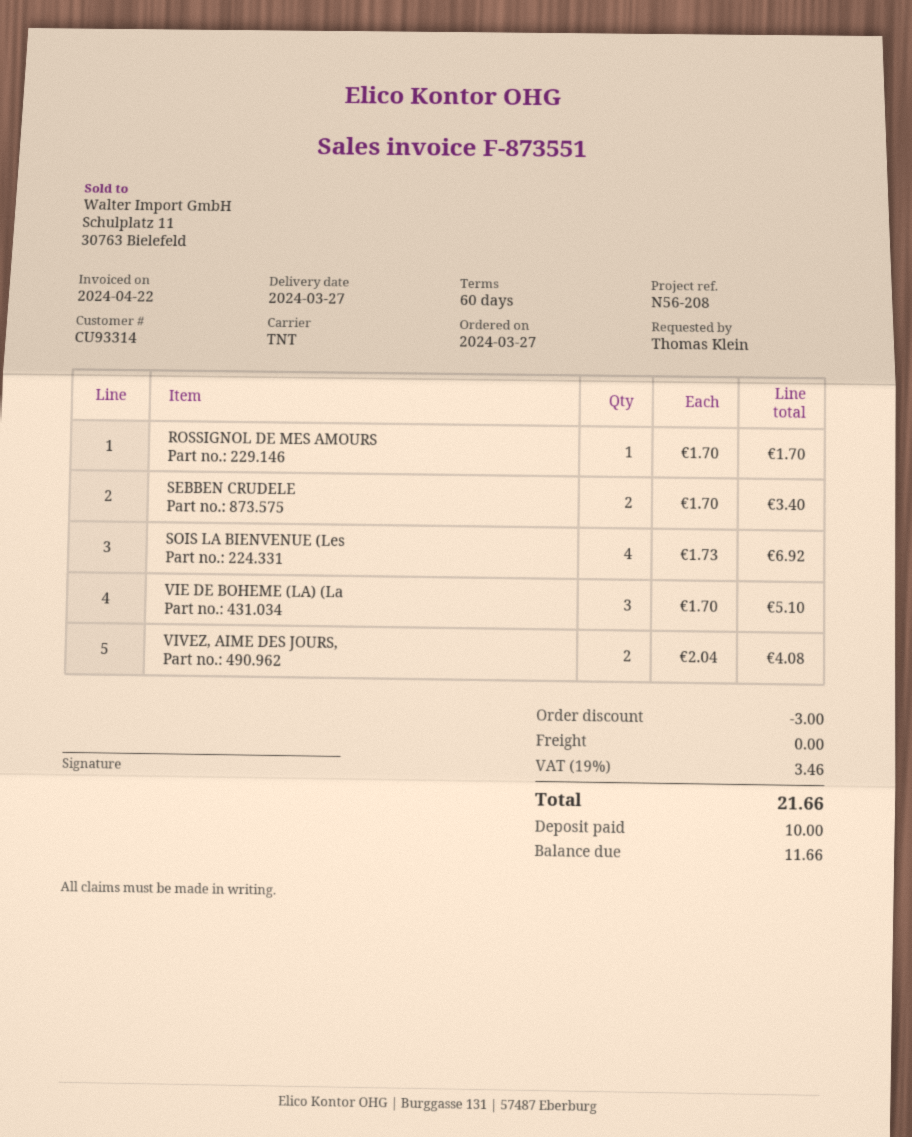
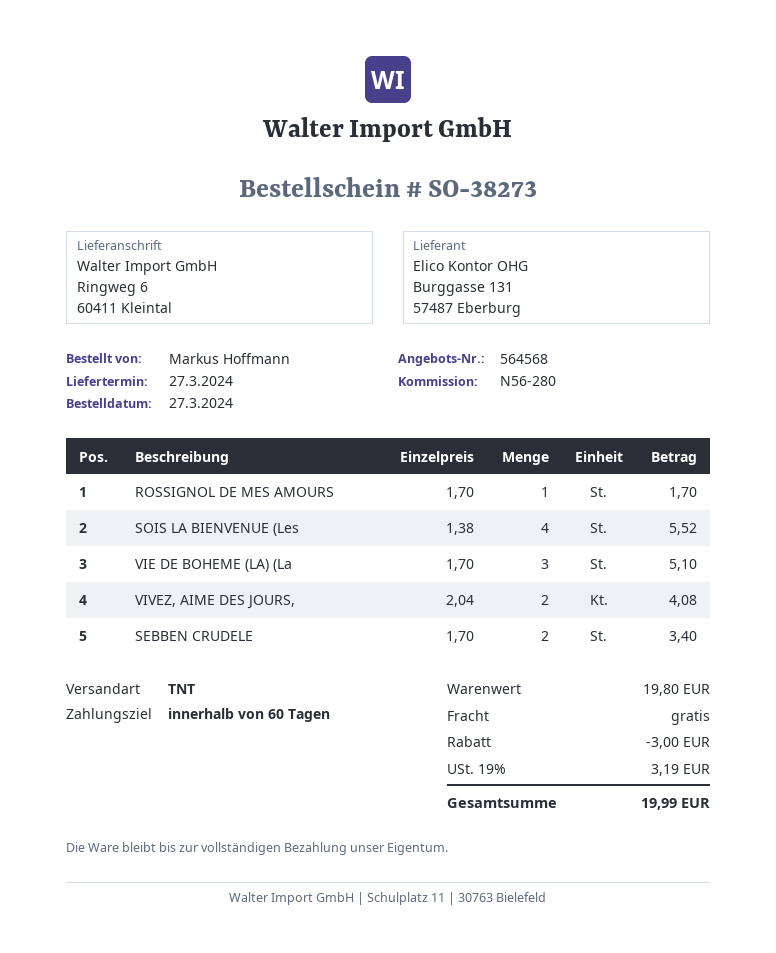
reference: N56-208 -> N56-280
ordered by: Thomas Klein -> Markus Hoffmann
SOIS LA BIENVENUE (Les: 4 x 1.73 = 6.92 -> 4 x 1.38 = 5.52
tax: 19% = 3.46 -> 19% = 3.19
total: 21.66 -> 19.99

